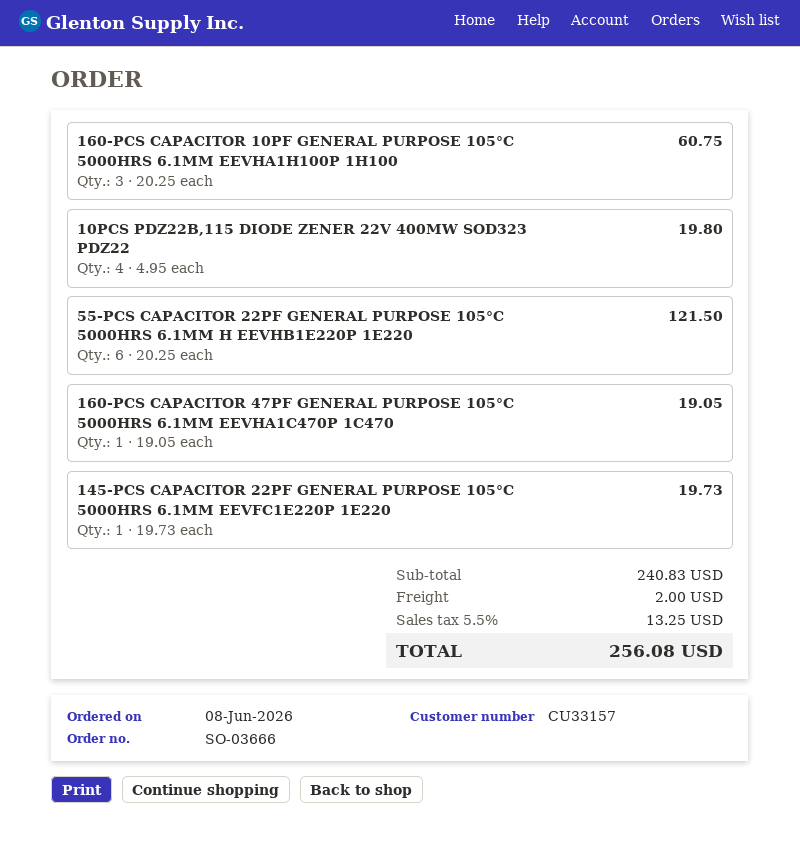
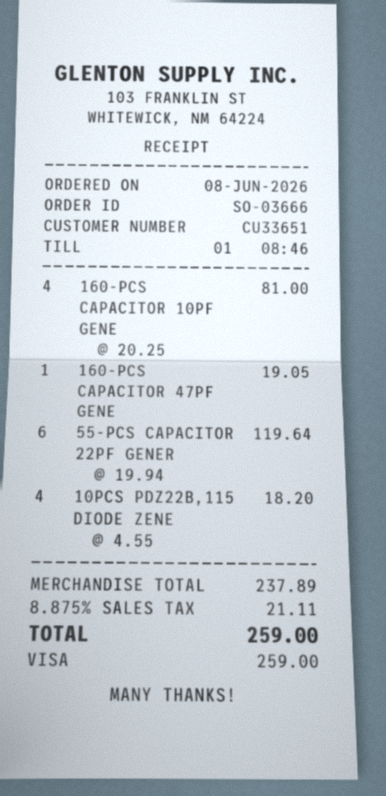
customer number: CU33157 -> CU33651
160-PCS CAPACITOR 10PF GENERAL PURPOSE 105°C 5000HRS 6.1MM EEVHA1H100P 1H100: 3 x 20.25 = 60.75 -> 4 x 20.25 = 81.00
10PCS PDZ22B,115 DIODE ZENER 22V 400MW SOD323 PDZ22: 4 x 4.95 = 19.80 -> 4 x 4.55 = 18.20
55-PCS CAPACITOR 22PF GENERAL PURPOSE 105°C 5000HRS 6.1MM H EEVHB1E220P 1E220: 6 x 20.25 = 121.50 -> 6 x 19.94 = 119.64
145-PCS CAPACITOR 22PF GENERAL PURPOSE 105°C 5000HRS 6.1MM EEVFC1E220P 1E220: 1 x 19.73 = 19.73 -> none
subtotal: 240.83 -> 237.89
shipping: 2.00 -> none
tax: 5.5% = 13.25 -> 8.875% = 21.11
total: 256.08 -> 259.00

